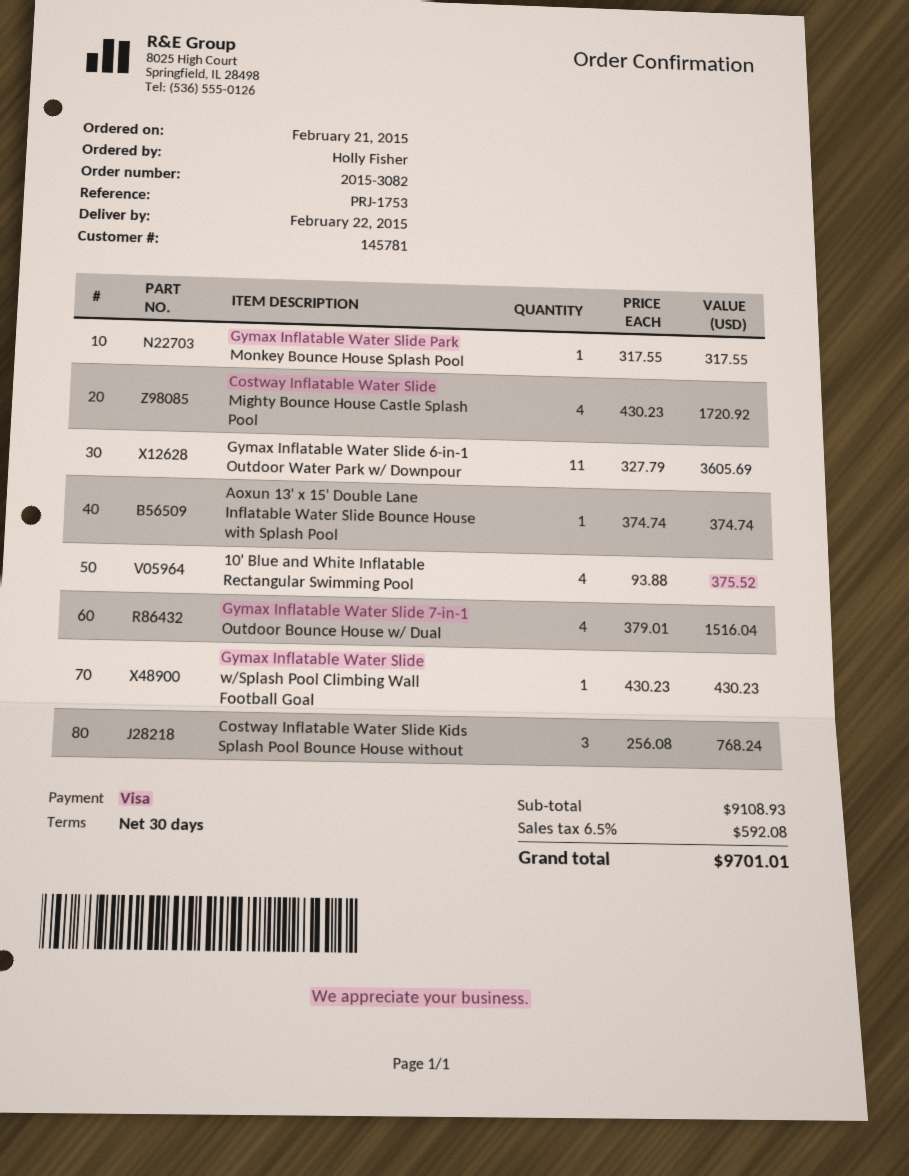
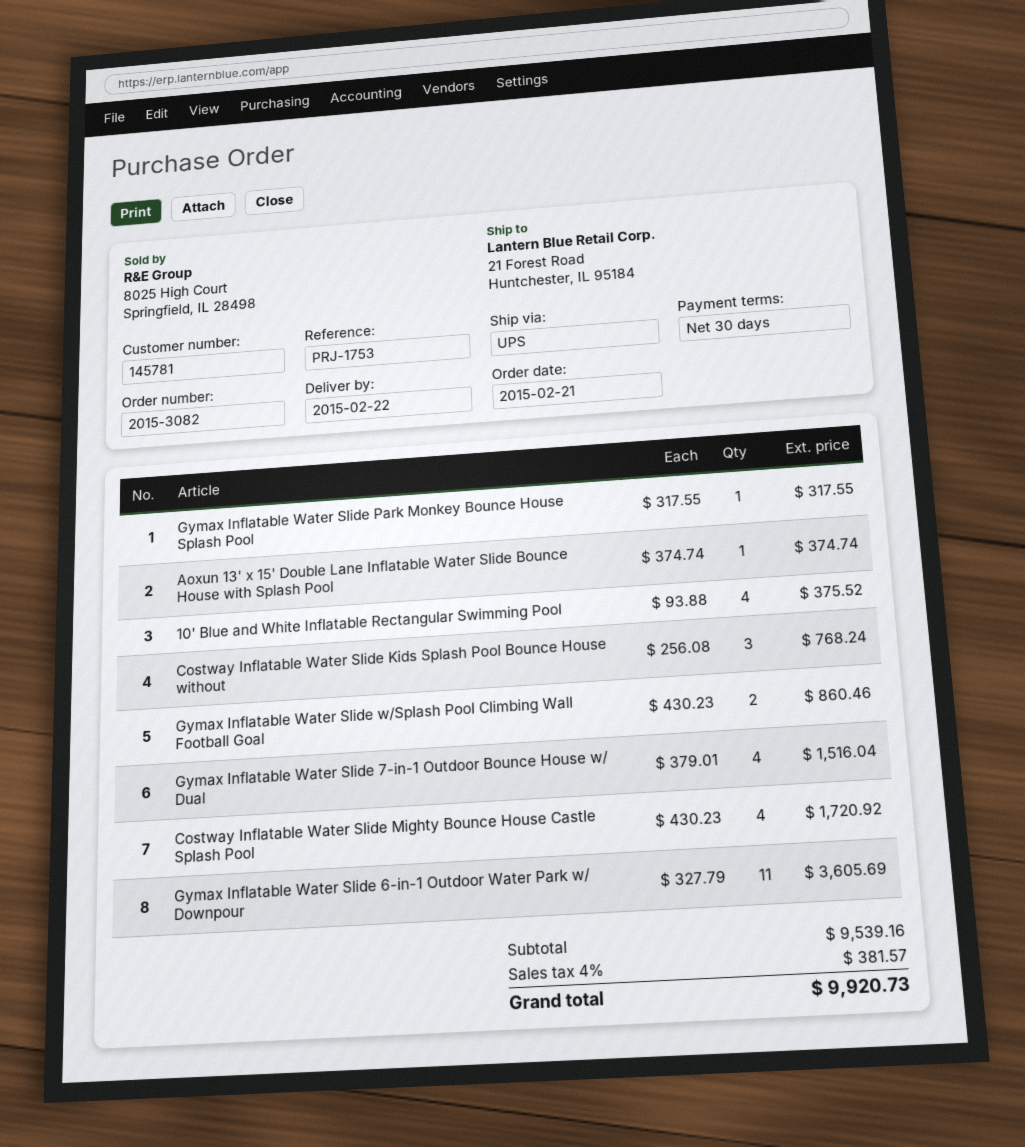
Gymax Inflatable Water Slide w/Splash Pool Climbing Wall Football Goal: 1 x 430.23 = 430.23 -> 2 x 430.23 = 860.46
subtotal: 9108.93 -> 9539.16
tax: 6.5% = 592.08 -> 4% = 381.57
total: 9701.01 -> 9920.73

